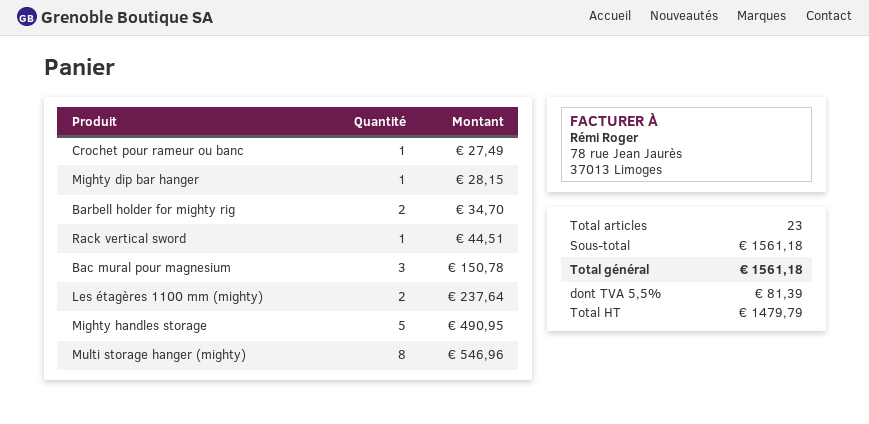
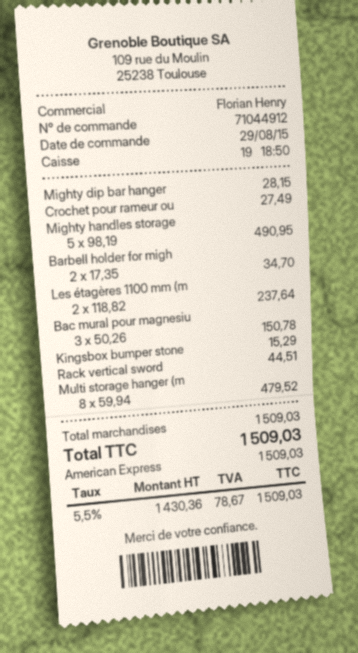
Multi storage hanger (mighty): 8 for 546.96 -> 8 for 479.52
Kingsbox bumper stone: none -> 1 for 15.29
subtotal: 1561.18 -> 1509.03
net: 1479.79 -> 1430.36
tax: 5.5% = 81.39 -> 5.5% = 78.67
total: 1561.18 -> 1509.03

